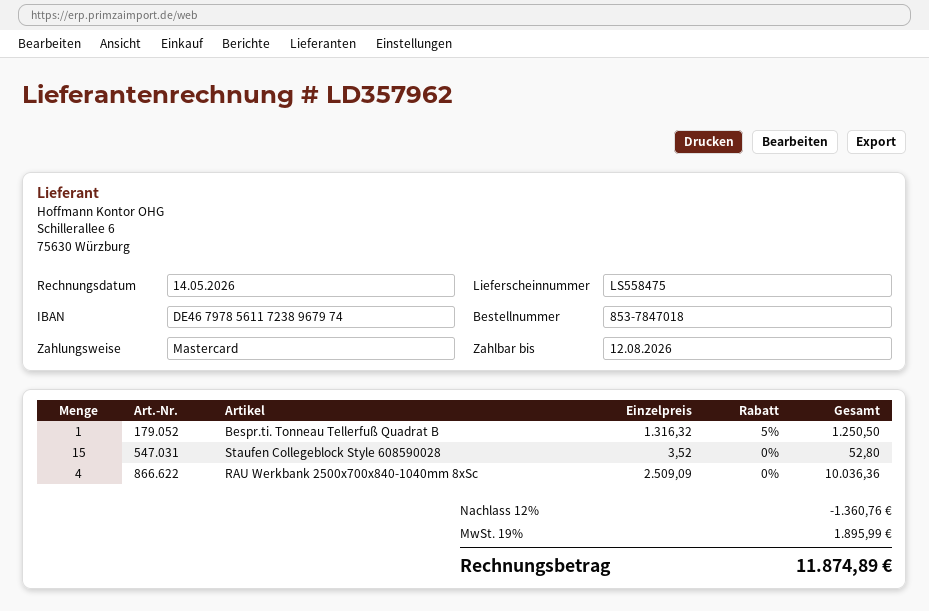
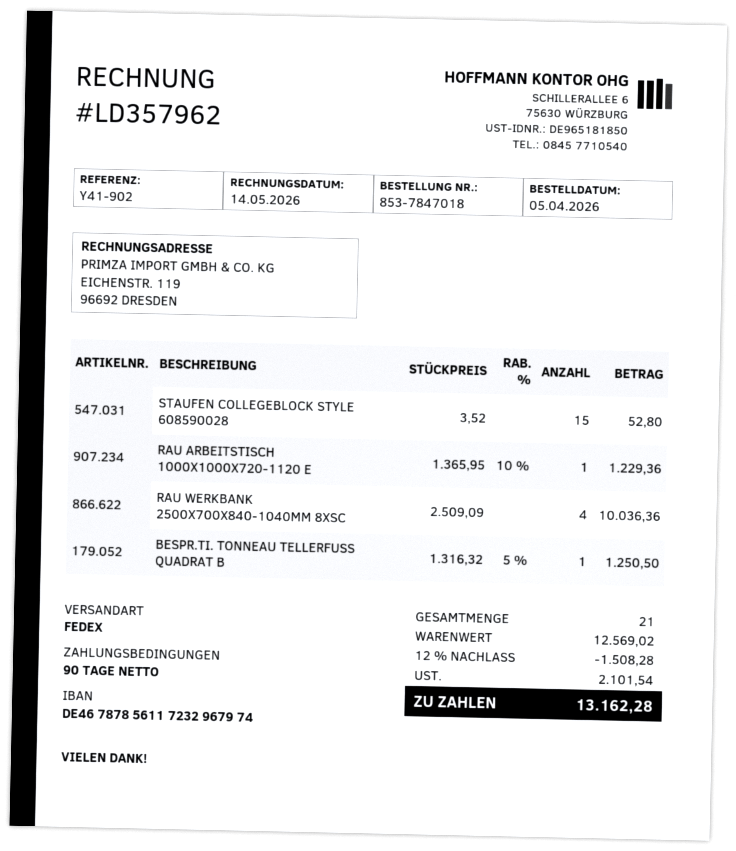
bank account: DE46797856117238967974 -> DE46787856117232967974
RAU ARBEITSTISCH 1000X1000X720-1120 E: none -> 1 x 1365.95 - 10% = 1229.36
discount: 12% = 1360.76 -> 12% = 1508.28
tax: 1895.99 -> 2101.54
total: 11874.89 -> 13162.28

